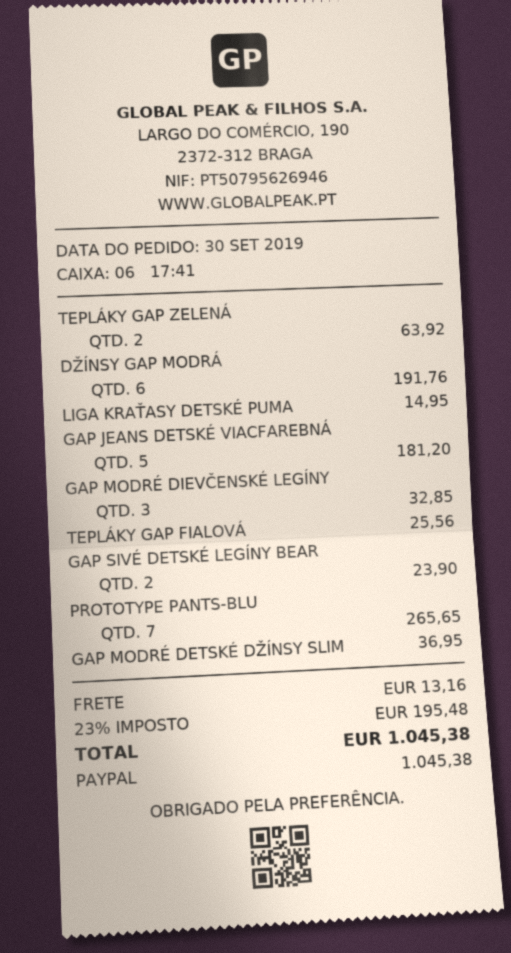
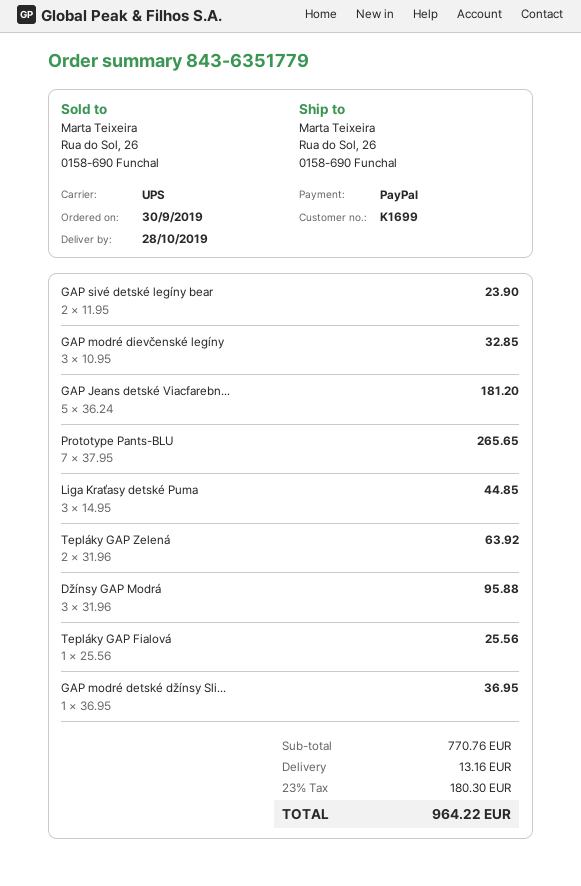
DŽÍNSY GAP MODRÁ: 6 for 191.76 -> 3 for 95.88
LIGA KRAŤASY DETSKÉ PUMA: 1 for 14.95 -> 3 for 44.85
tax: 23% = 195.48 -> 23% = 180.30
total: 1045.38 -> 964.22

